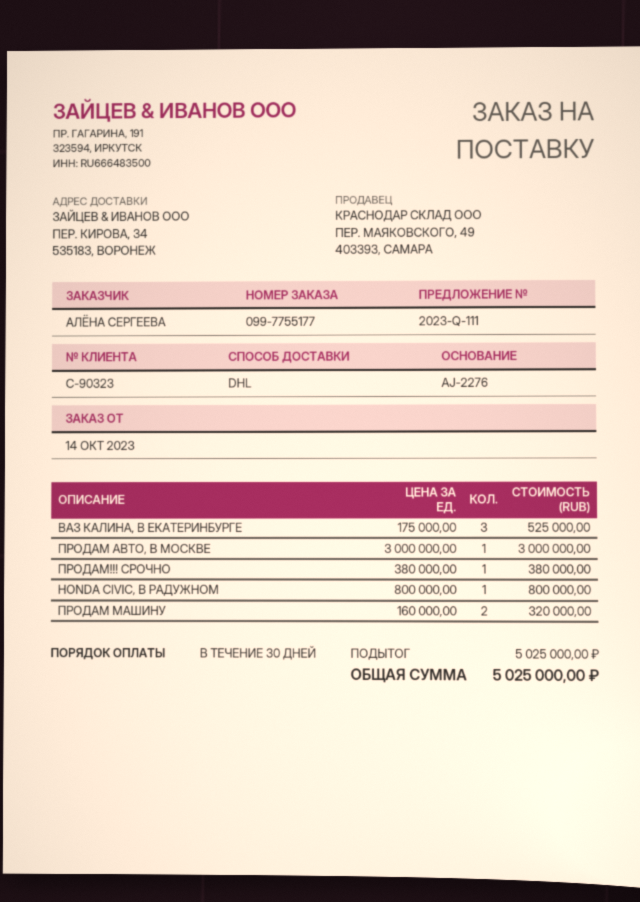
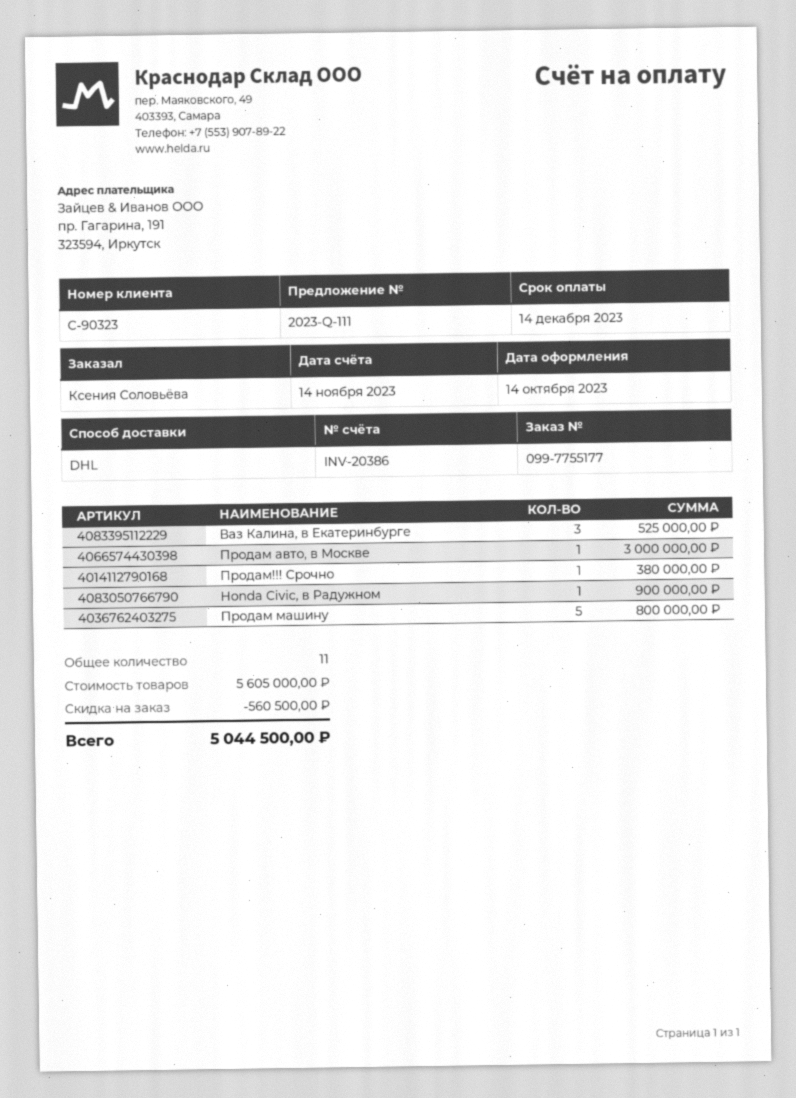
ordered by: АЛЁНА СЕРГЕЕВА -> Ксения Соловьёва
HONDA CIVIC, В РАДУЖНОМ: 1 for 800000.00 -> 1 for 900000.00
ПРОДАМ МАШИНУ: 2 for 320000.00 -> 5 for 800000.00
subtotal: 5025000.00 -> 5605000.00
discount: none -> 560500.00
total: 5025000.00 -> 5044500.00

